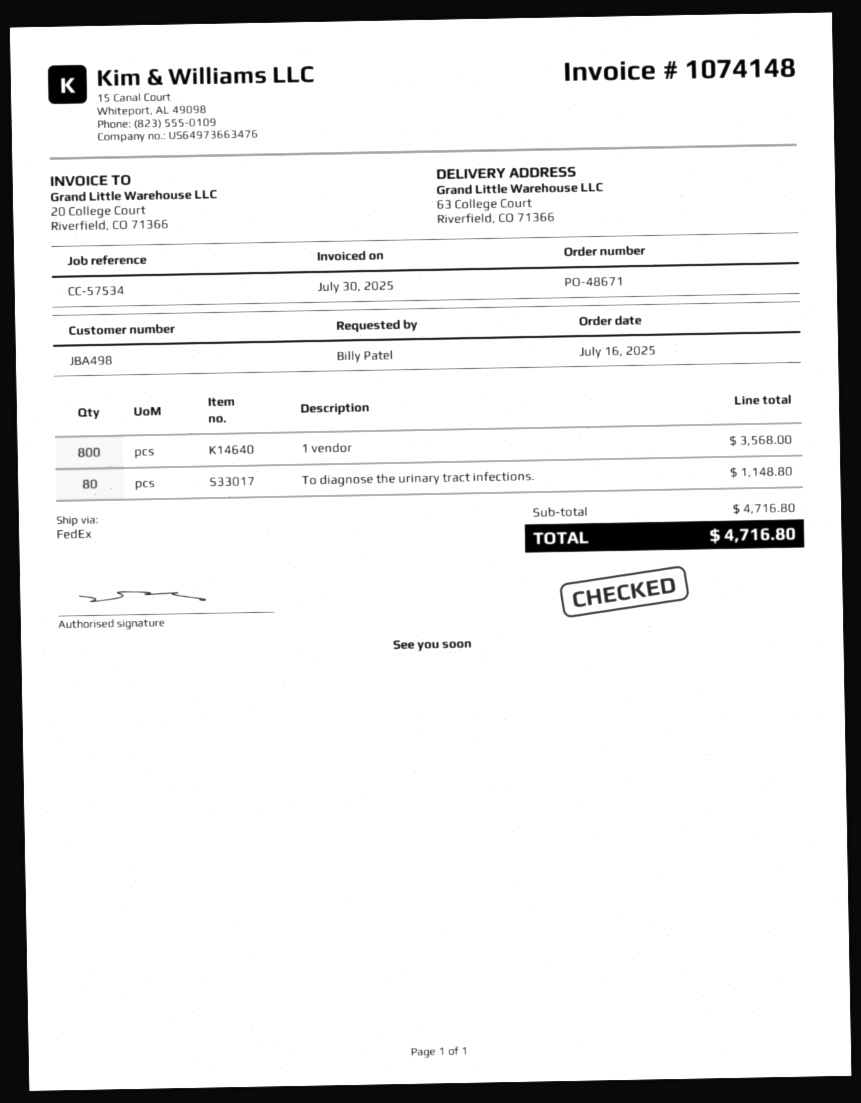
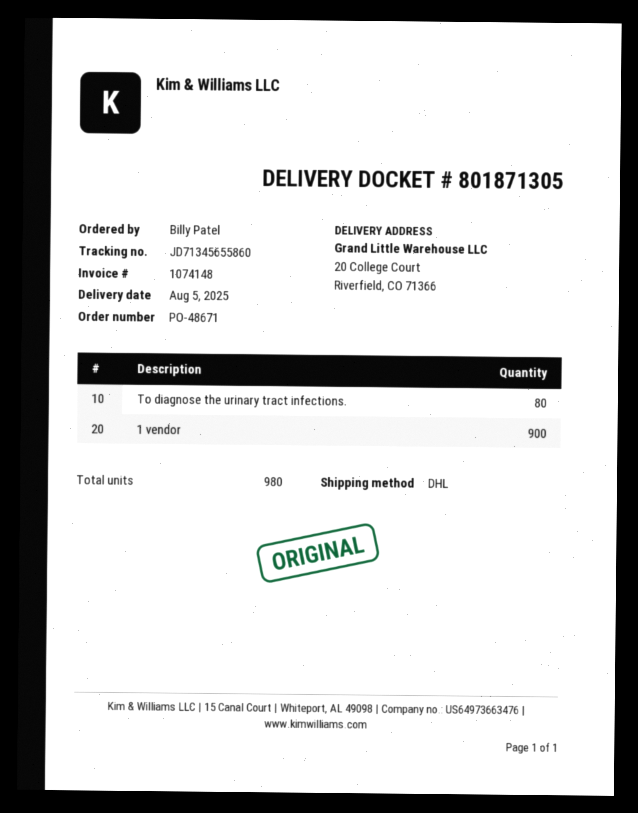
shipping method: FedEx -> DHL
ship to: 63 College Court, Riverfield, CO 71366 -> 20 College Court, Riverfield, CO 71366
1 vendor: 800 -> 900

